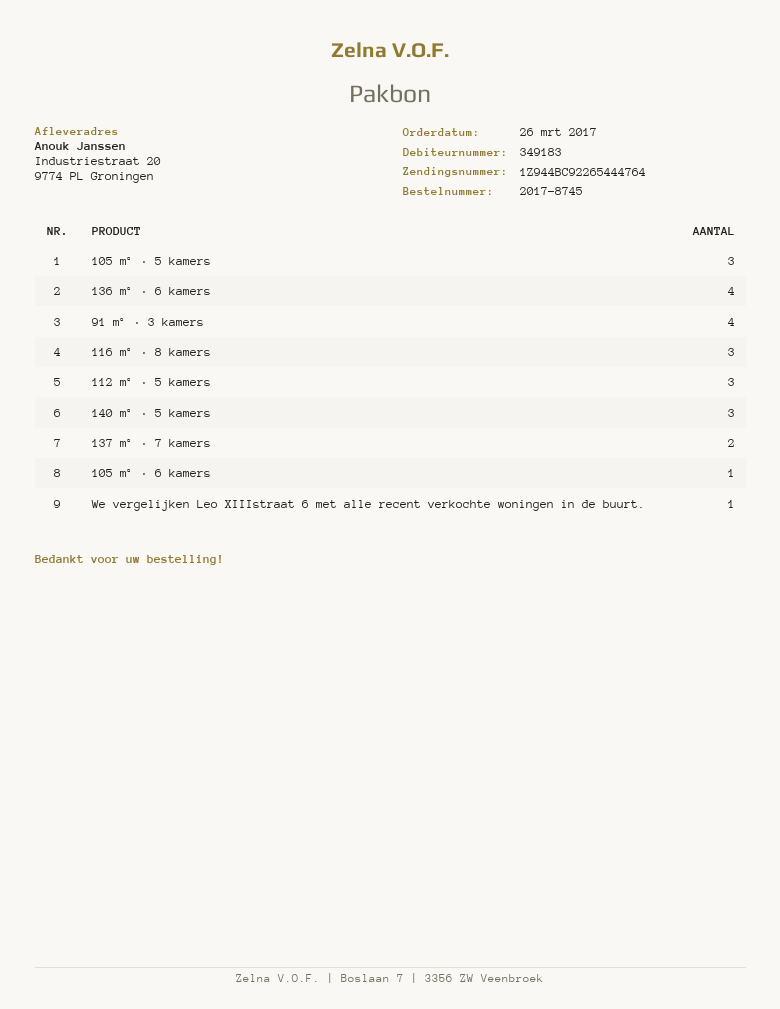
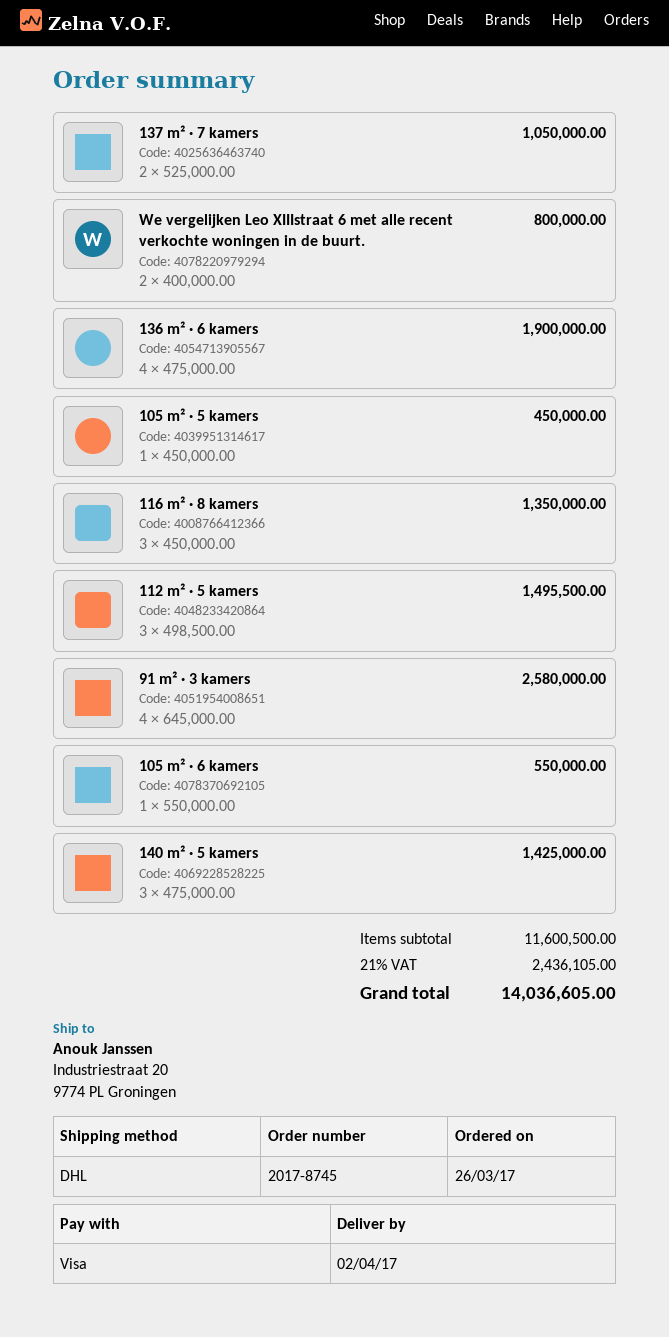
105 m² · 5 kamers: 3 -> 1
We vergelijken Leo XIIIstraat 6 met alle recent verkochte woningen in de buurt.: 1 -> 2

